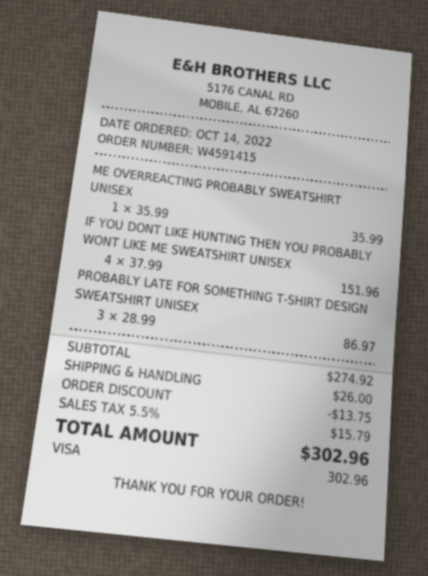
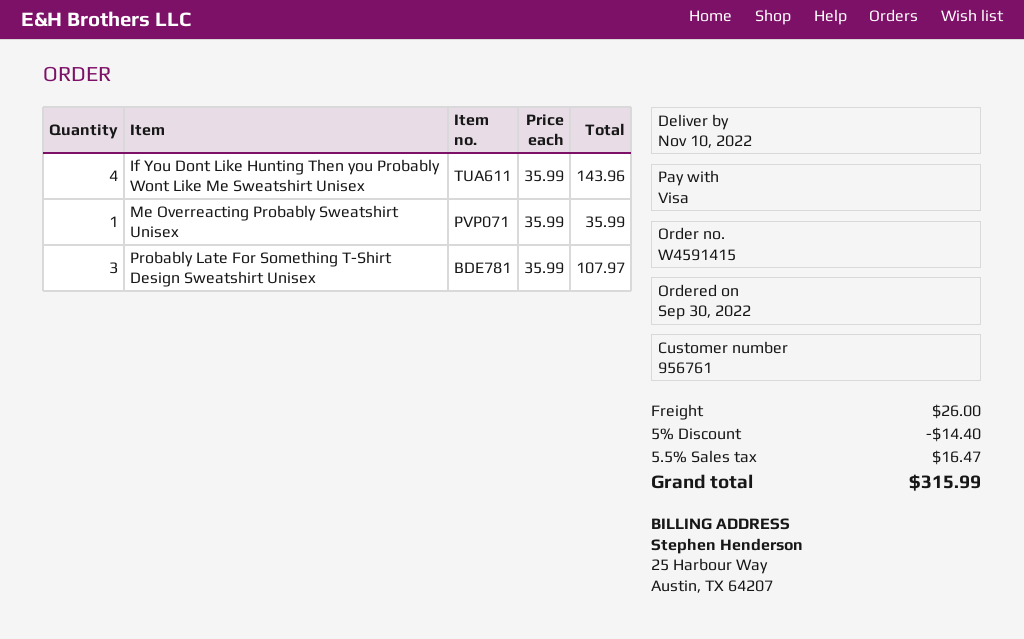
order date: 2022-10-14 -> 2022-09-30
IF YOU DONT LIKE HUNTING THEN YOU PROBABLY WONT LIKE ME SWEATSHIRT UNISEX: 4 x 37.99 = 151.96 -> 4 x 35.99 = 143.96
PROBABLY LATE FOR SOMETHING T-SHIRT DESIGN SWEATSHIRT UNISEX: 3 x 28.99 = 86.97 -> 3 x 35.99 = 107.97
discount: 13.75 -> 14.40
tax: 5.5% = 15.79 -> 5.5% = 16.47
total: 302.96 -> 315.99

